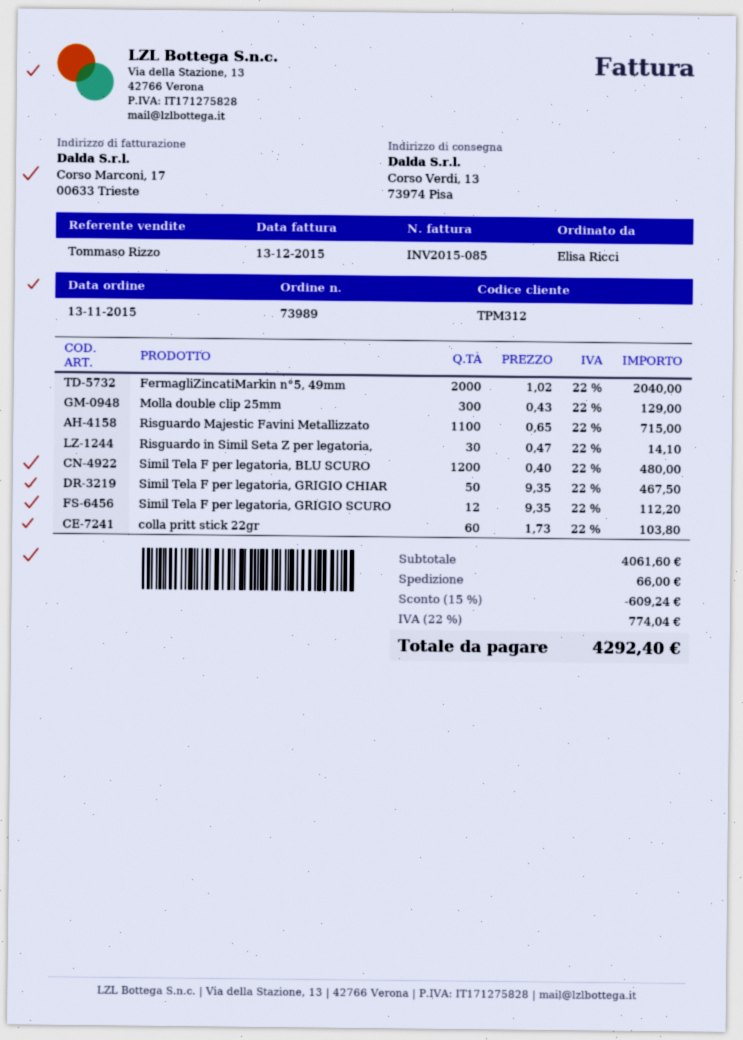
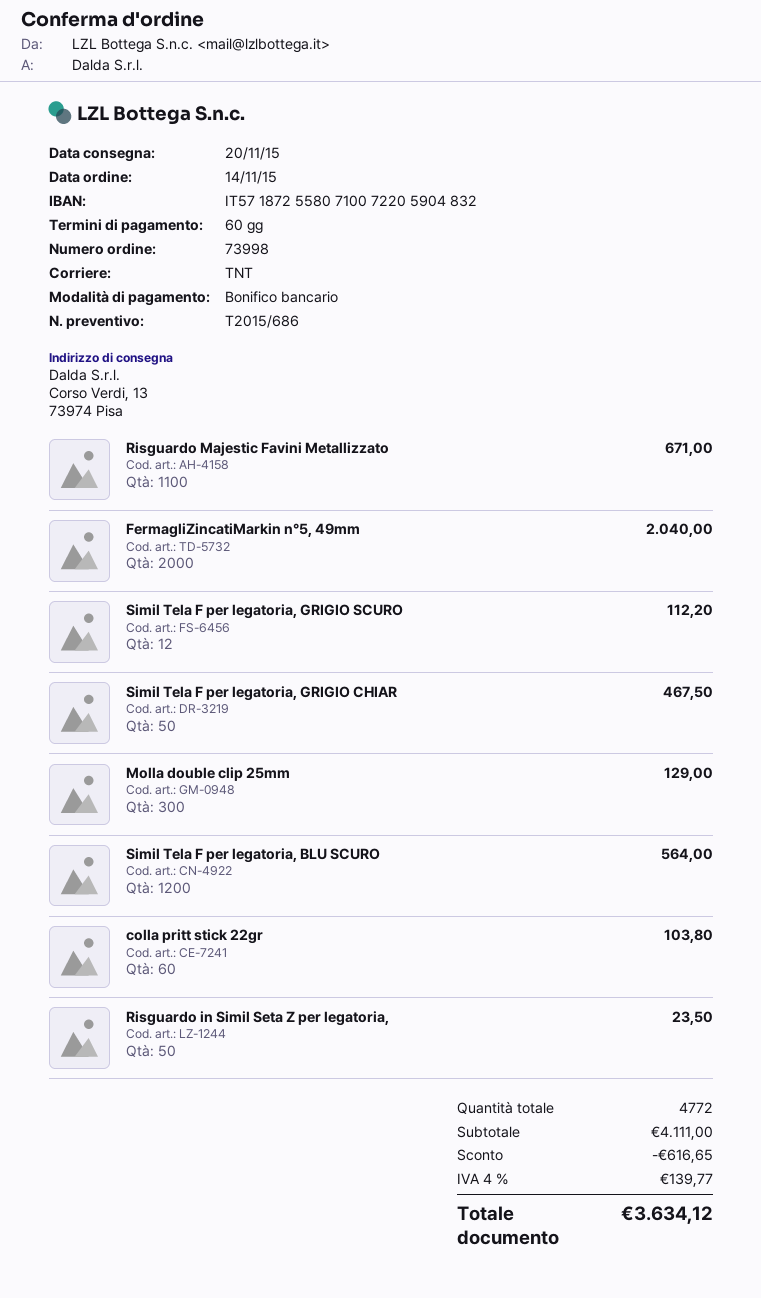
order number: 73989 -> 73998
order date: 2015-11-13 -> 2015-11-14
Risguardo Majestic Favini Metallizzato: 1100 for 715.00 -> 1100 for 671.00
Risguardo in Simil Seta Z per legatoria,: 30 for 14.10 -> 50 for 23.50
Simil Tela F per legatoria, BLU SCURO: 1200 for 480.00 -> 1200 for 564.00
subtotal: 4061.60 -> 4111.00
discount: 609.24 -> 616.65
shipping: 66.00 -> none
tax: 22% = 774.04 -> 4% = 139.77
total: 4292.40 -> 3634.12

